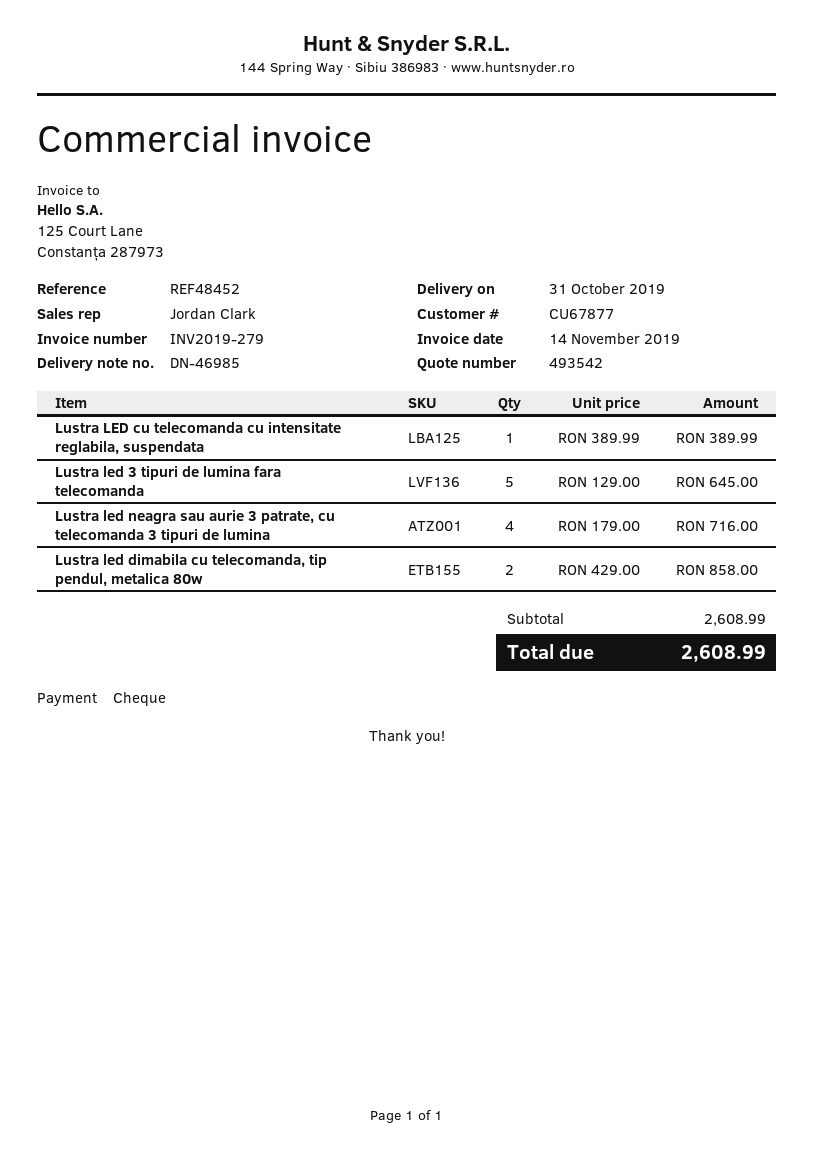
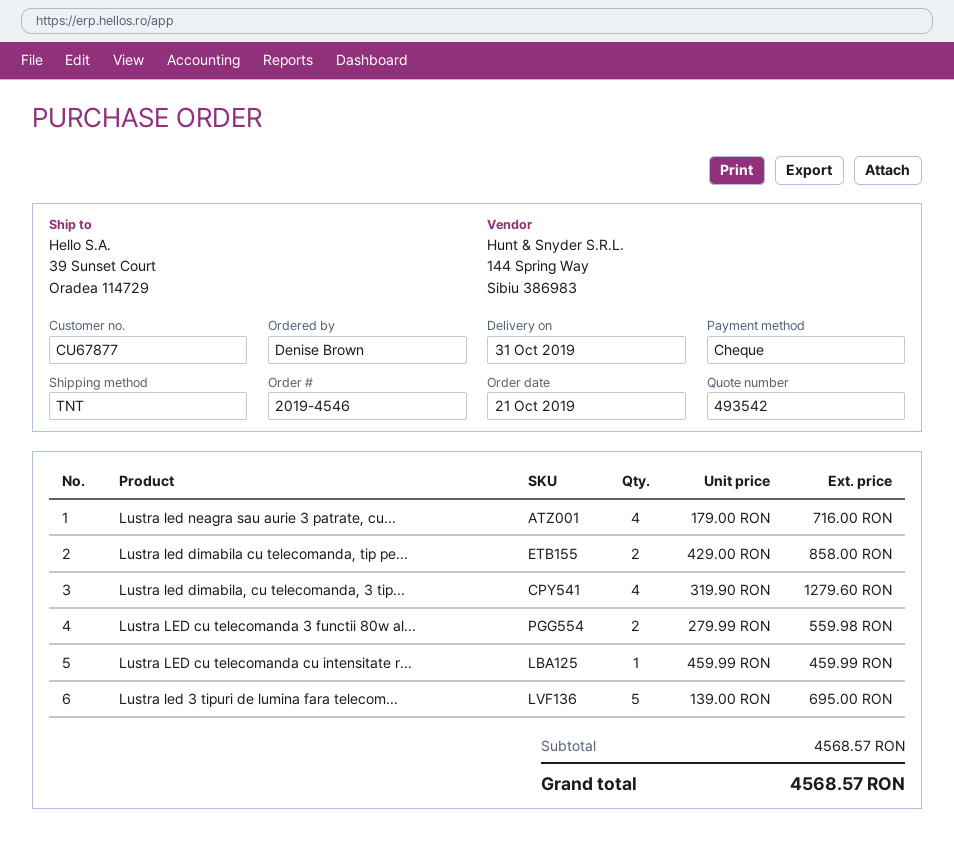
Lustra LED cu telecomanda cu intensitate reglabila, suspendata: 1 x 389.99 = 389.99 -> 1 x 459.99 = 459.99
Lustra led 3 tipuri de lumina fara telecomanda: 5 x 129.00 = 645.00 -> 5 x 139.00 = 695.00
Lustra led dimabila, cu telecomanda, 3 tip...: none -> 4 x 319.90 = 1279.60
Lustra LED cu telecomanda 3 functii 80w al...: none -> 2 x 279.99 = 559.98
subtotal: 2608.99 -> 4568.57
total: 2608.99 -> 4568.57

